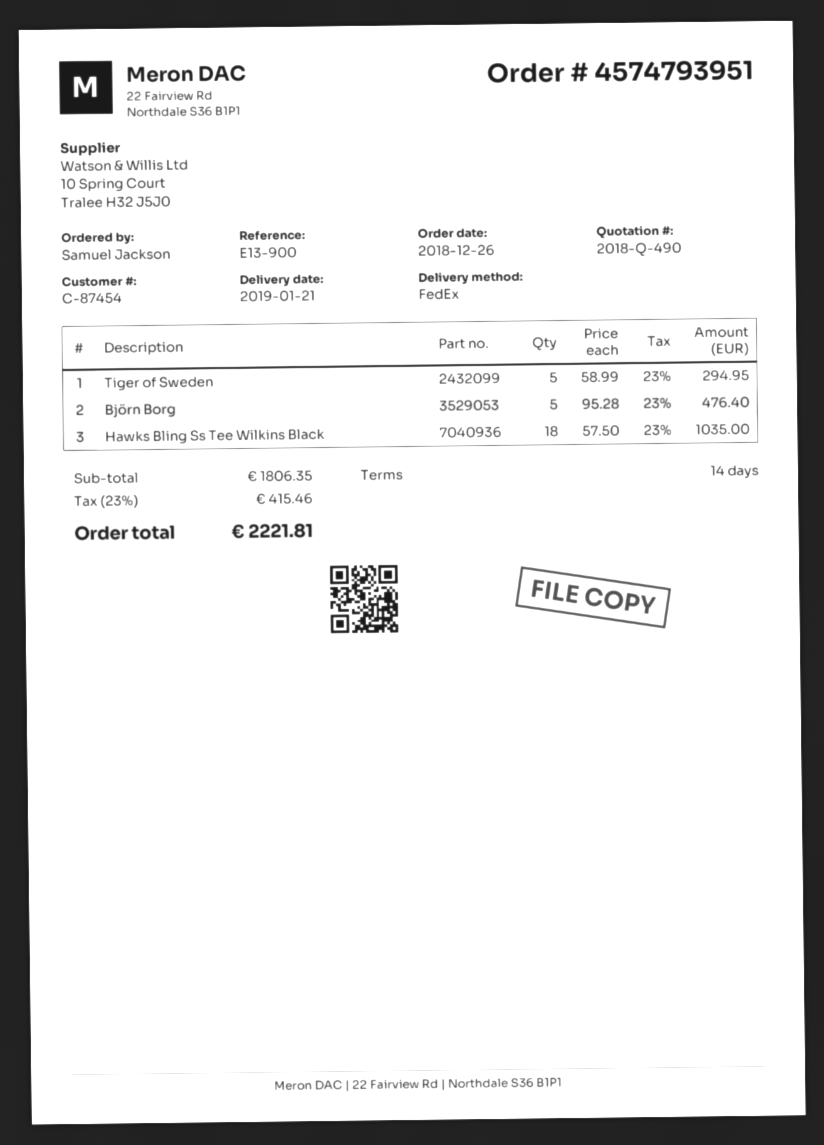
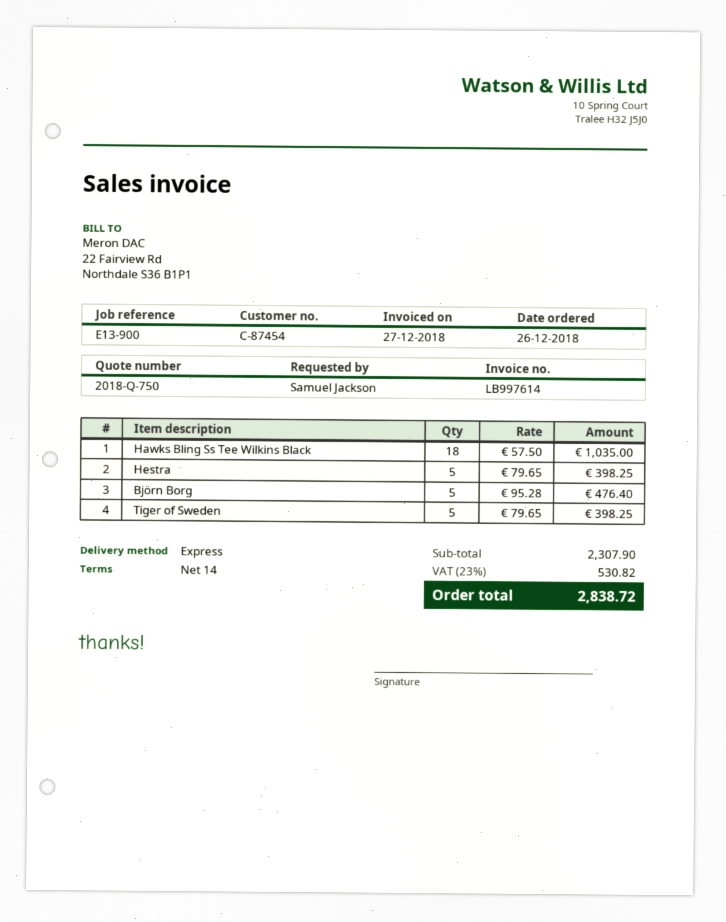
quote number: 2018-Q-490 -> 2018-Q-750
shipping method: FedEx -> express
Tiger of Sweden: 5 x 58.99 = 294.95 -> 5 x 79.65 = 398.25
Hestra: none -> 5 x 79.65 = 398.25
subtotal: 1806.35 -> 2307.90
tax: 23% = 415.46 -> 23% = 530.82
total: 2221.81 -> 2838.72

